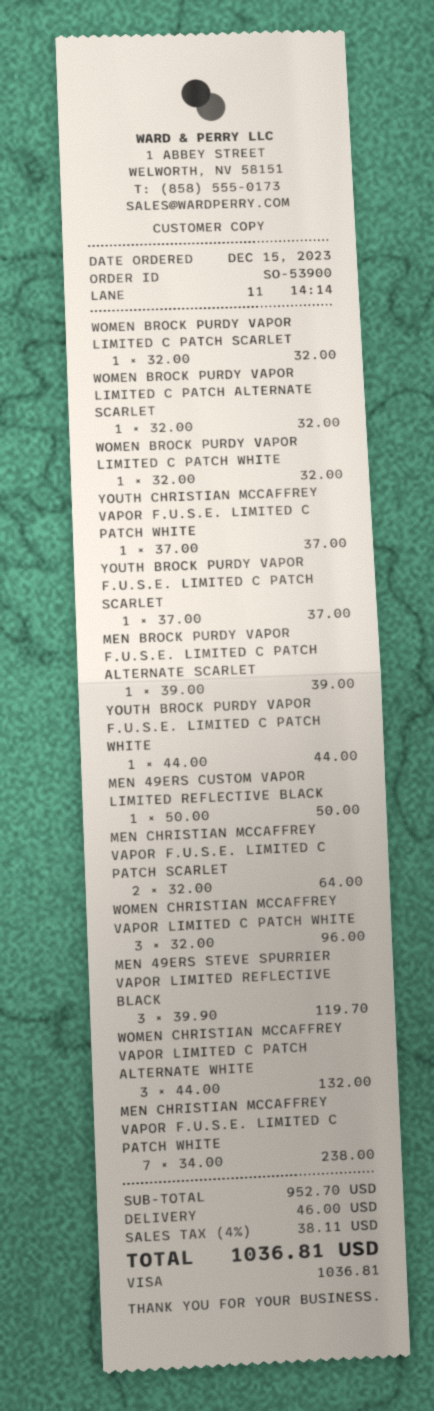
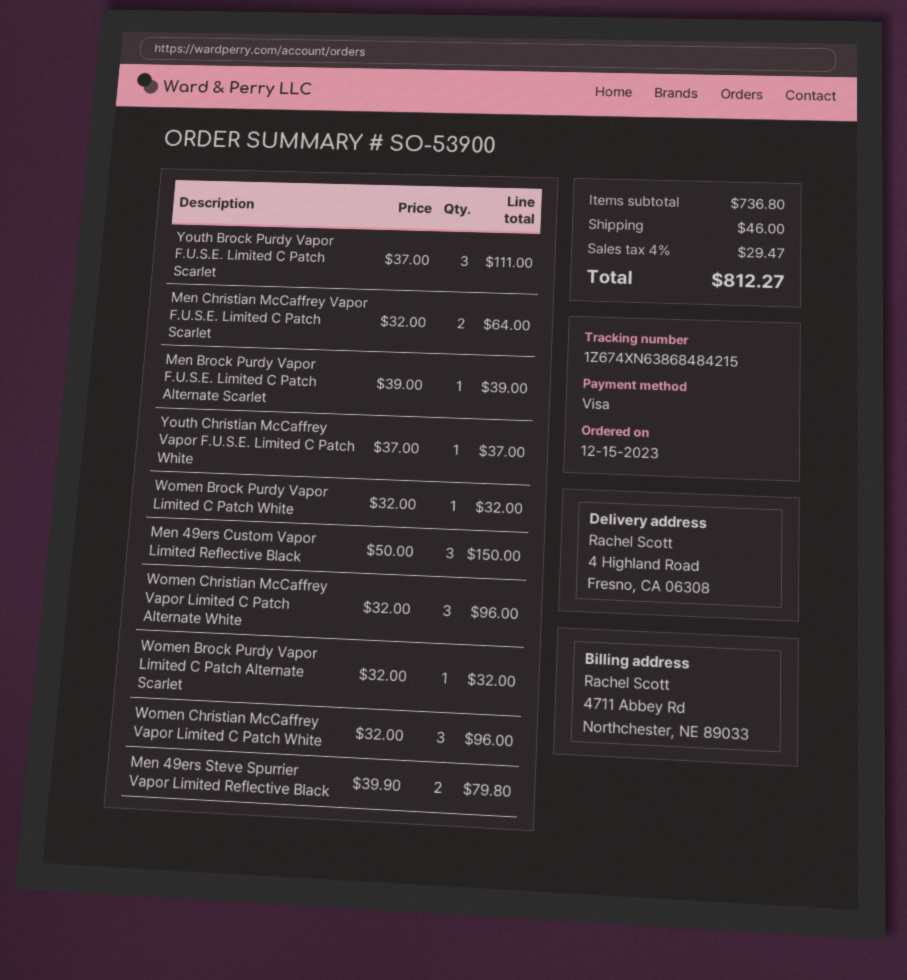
WOMEN BROCK PURDY VAPOR LIMITED C PATCH SCARLET: 1 x 32.00 = 32.00 -> none
YOUTH BROCK PURDY VAPOR F.U.S.E. LIMITED C PATCH SCARLET: 1 x 37.00 = 37.00 -> 3 x 37.00 = 111.00
YOUTH BROCK PURDY VAPOR F.U.S.E. LIMITED C PATCH WHITE: 1 x 44.00 = 44.00 -> none
MEN 49ERS CUSTOM VAPOR LIMITED REFLECTIVE BLACK: 1 x 50.00 = 50.00 -> 3 x 50.00 = 150.00
MEN 49ERS STEVE SPURRIER VAPOR LIMITED REFLECTIVE BLACK: 3 x 39.90 = 119.70 -> 2 x 39.90 = 79.80
WOMEN CHRISTIAN MCCAFFREY VAPOR LIMITED C PATCH ALTERNATE WHITE: 3 x 44.00 = 132.00 -> 3 x 32.00 = 96.00
MEN CHRISTIAN MCCAFFREY VAPOR F.U.S.E. LIMITED C PATCH WHITE: 7 x 34.00 = 238.00 -> none
subtotal: 952.70 -> 736.80
tax: 4% = 38.11 -> 4% = 29.47
total: 1036.81 -> 812.27

